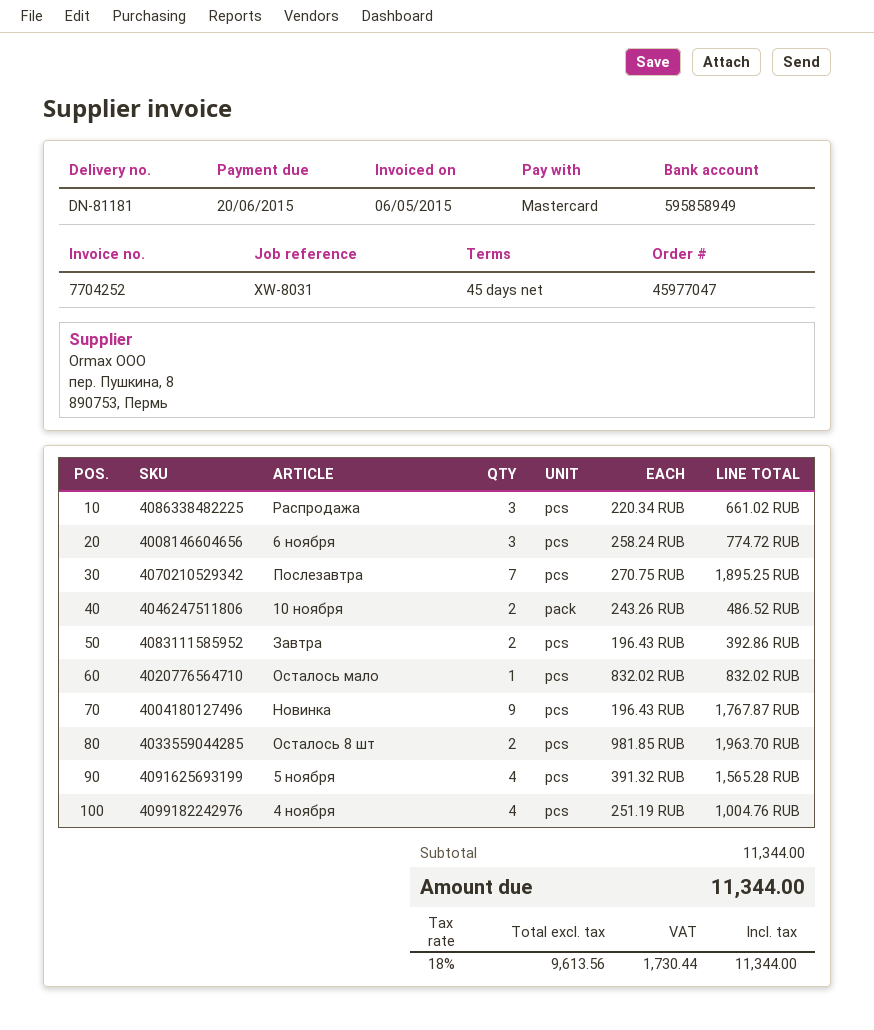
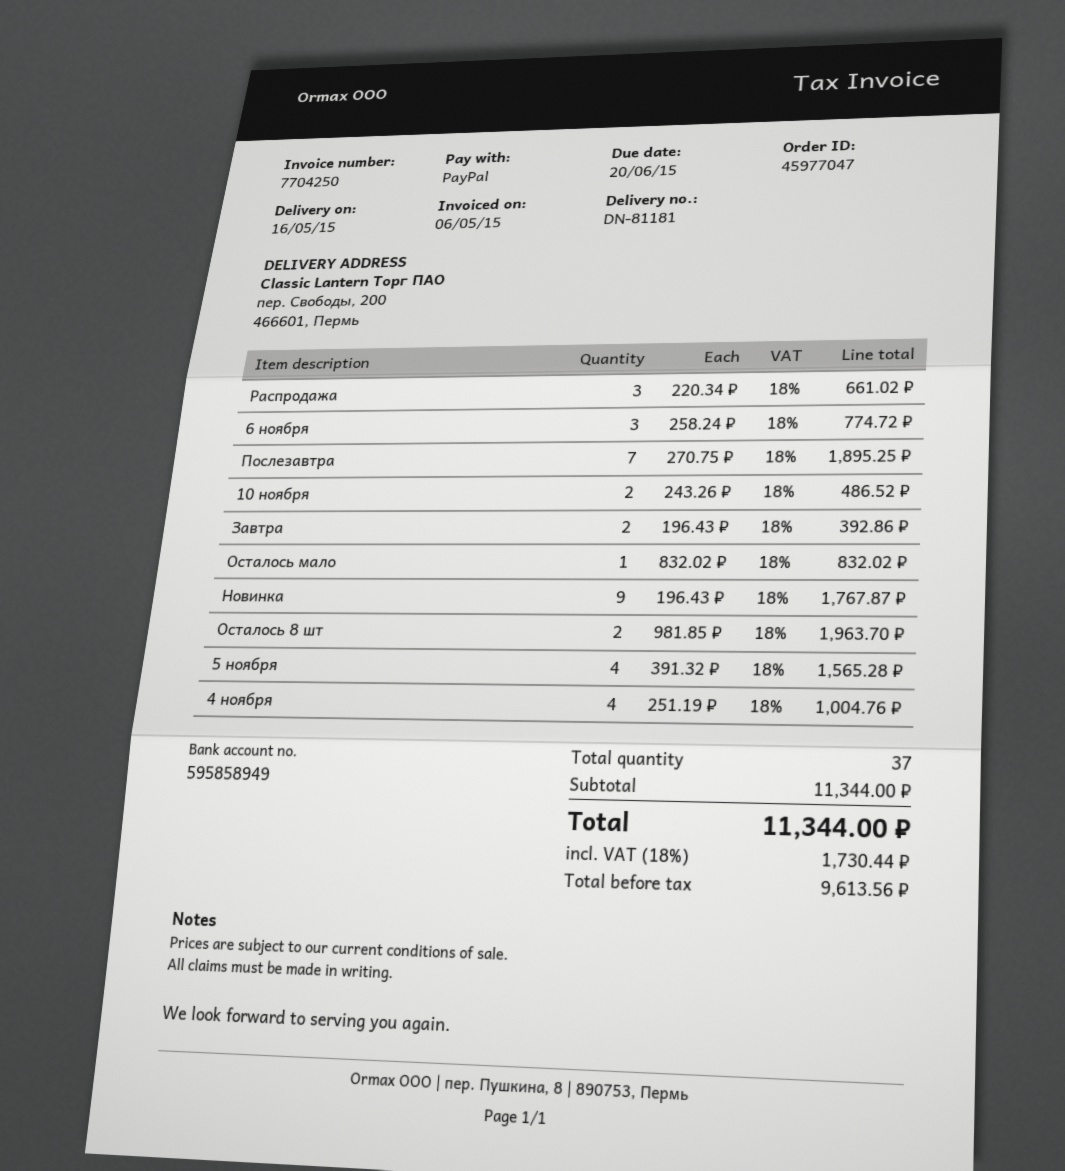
invoice number: 7704252 -> 7704250
payment method: Mastercard -> PayPal

